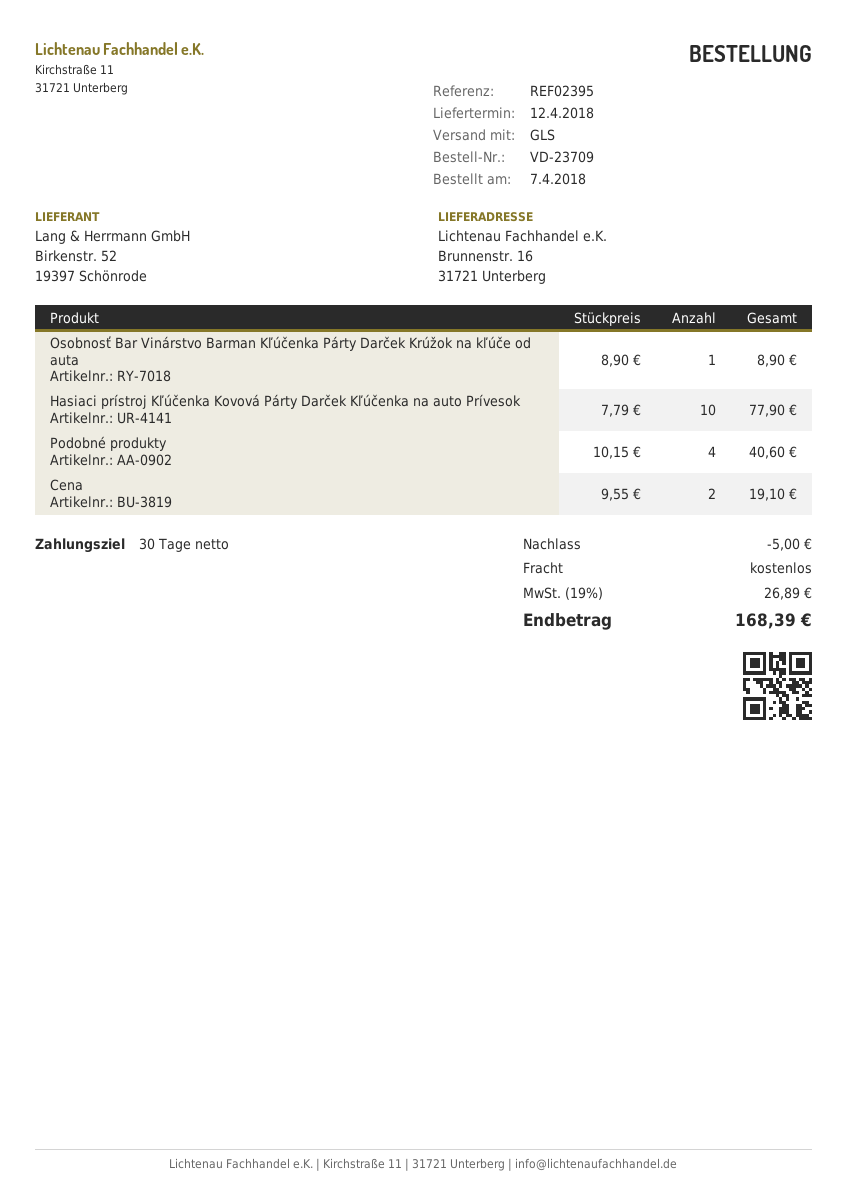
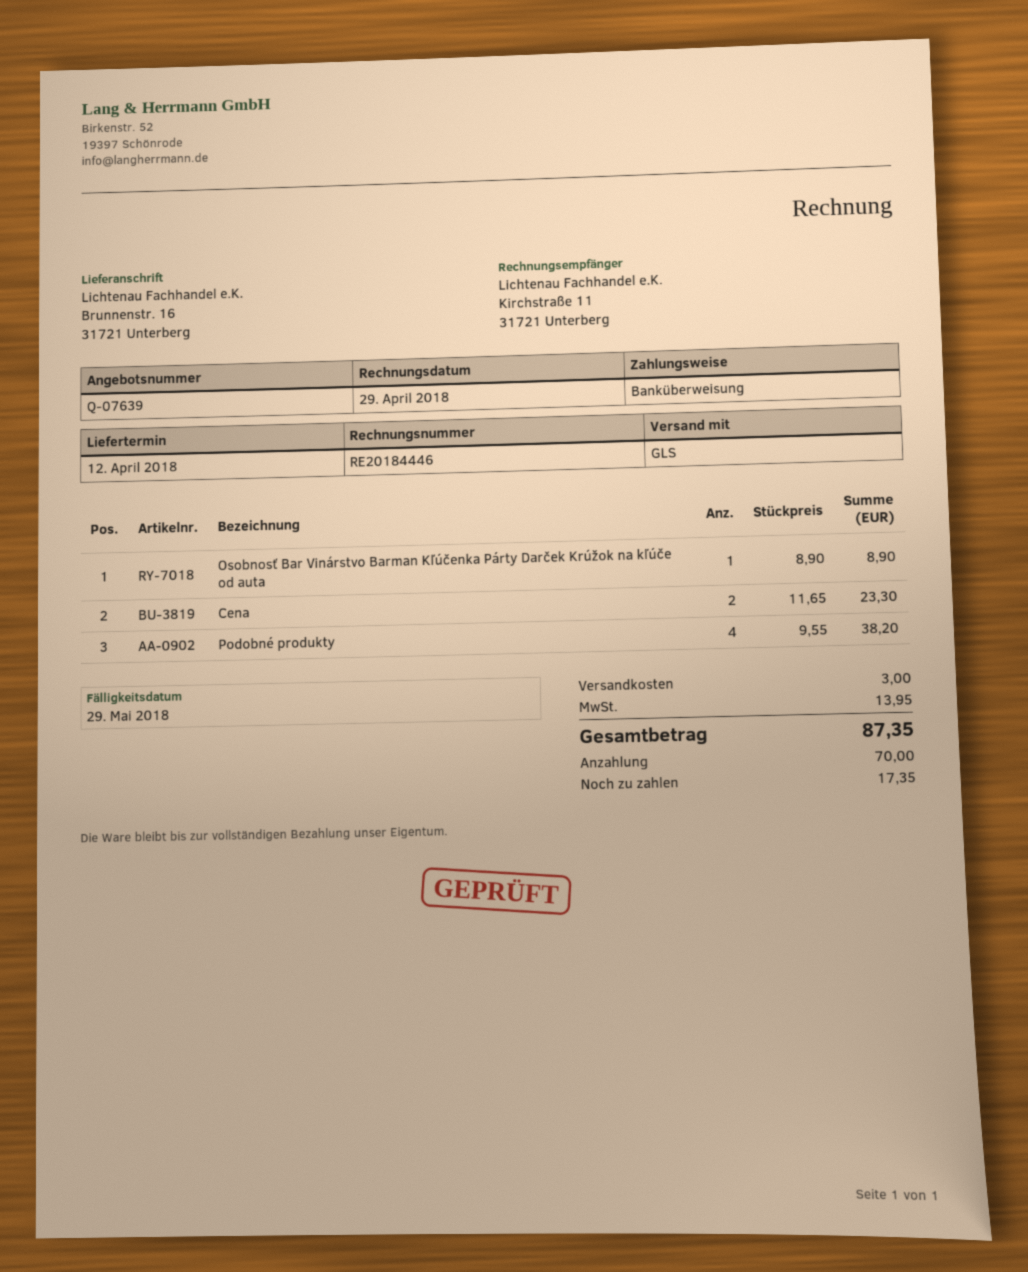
Hasiaci prístroj Kľúčenka Kovová Párty Darček Kľúčenka na auto Prívesok: 10 x 7.79 = 77.90 -> none
Podobné produkty: 4 x 10.15 = 40.60 -> 4 x 9.55 = 38.20
Cena: 2 x 9.55 = 19.10 -> 2 x 11.65 = 23.30
discount: 5.00 -> none
shipping: 0.00 -> 3.00
tax: 26.89 -> 13.95
total: 168.39 -> 87.35

